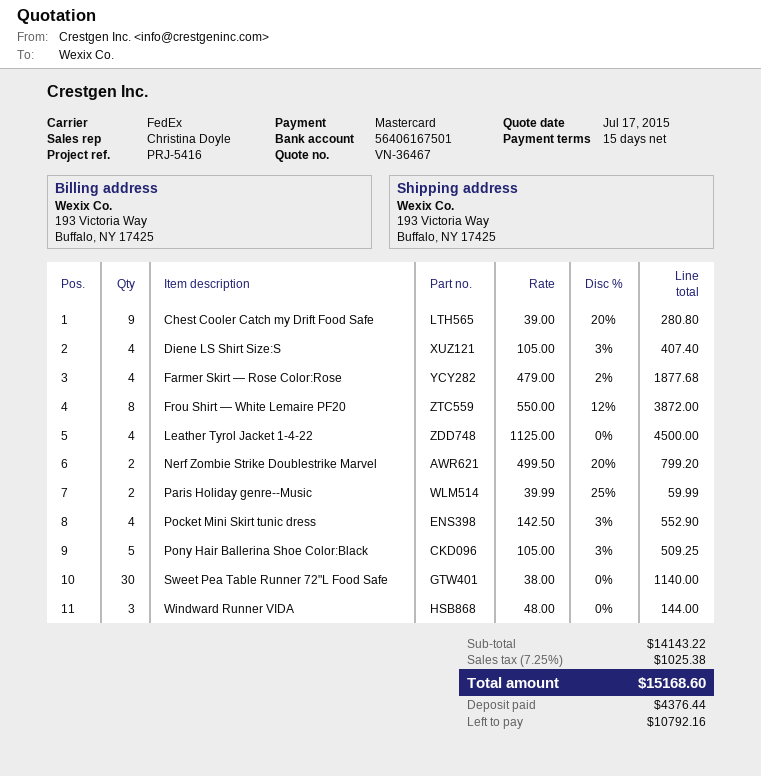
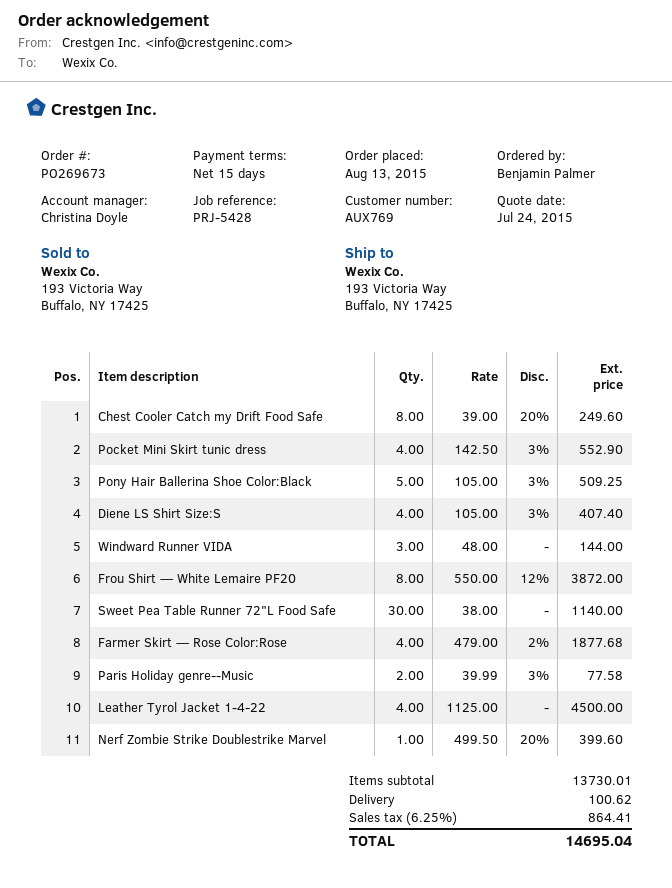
quote date: 2015-07-17 -> 2015-07-24
reference: PRJ-5416 -> PRJ-5428
Chest Cooler Catch my Drift Food Safe: 9 x 39.00 - 20% = 280.80 -> 8 x 39.00 - 20% = 249.60
Nerf Zombie Strike Doublestrike Marvel: 2 x 499.50 - 20% = 799.20 -> 1 x 499.50 - 20% = 399.60
Paris Holiday genre--Music: 2 x 39.99 - 25% = 59.99 -> 2 x 39.99 - 3% = 77.58
subtotal: 14143.22 -> 13730.01
shipping: none -> 100.62
tax: 7.25% = 1025.38 -> 6.25% = 864.41
total: 15168.60 -> 14695.04

